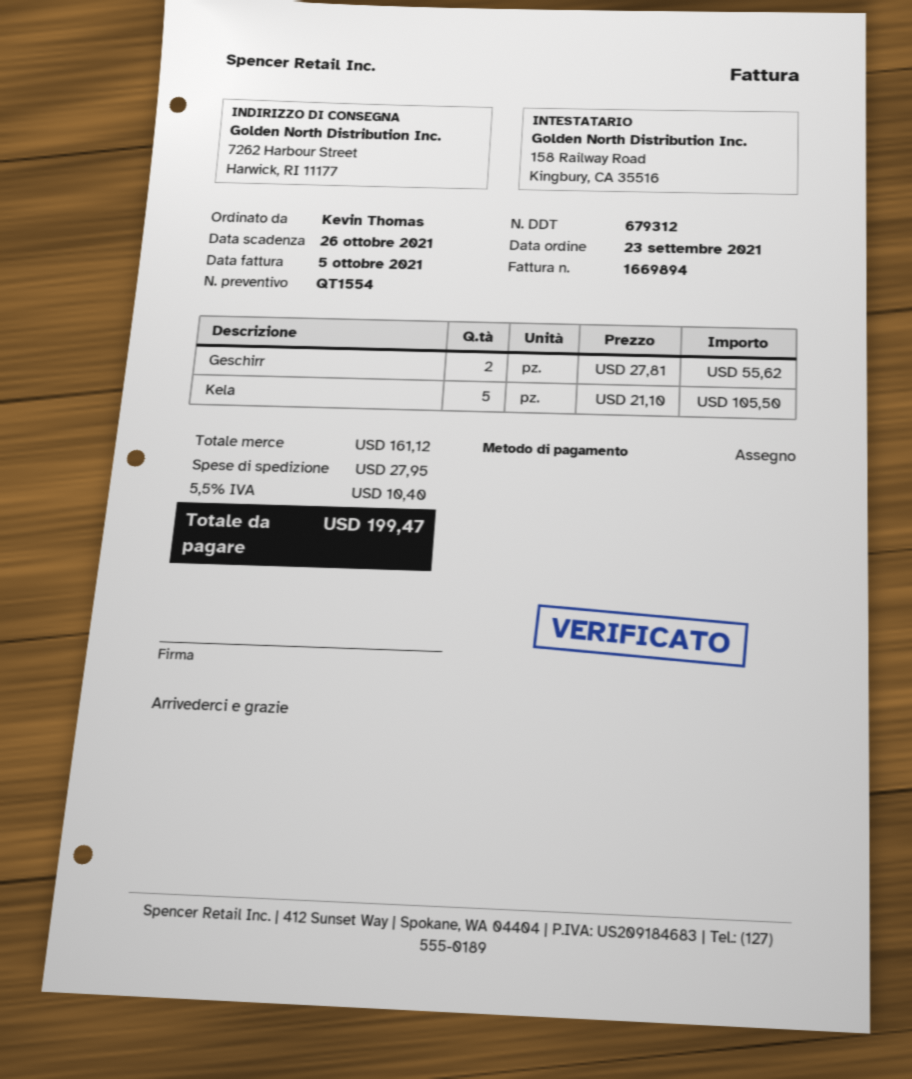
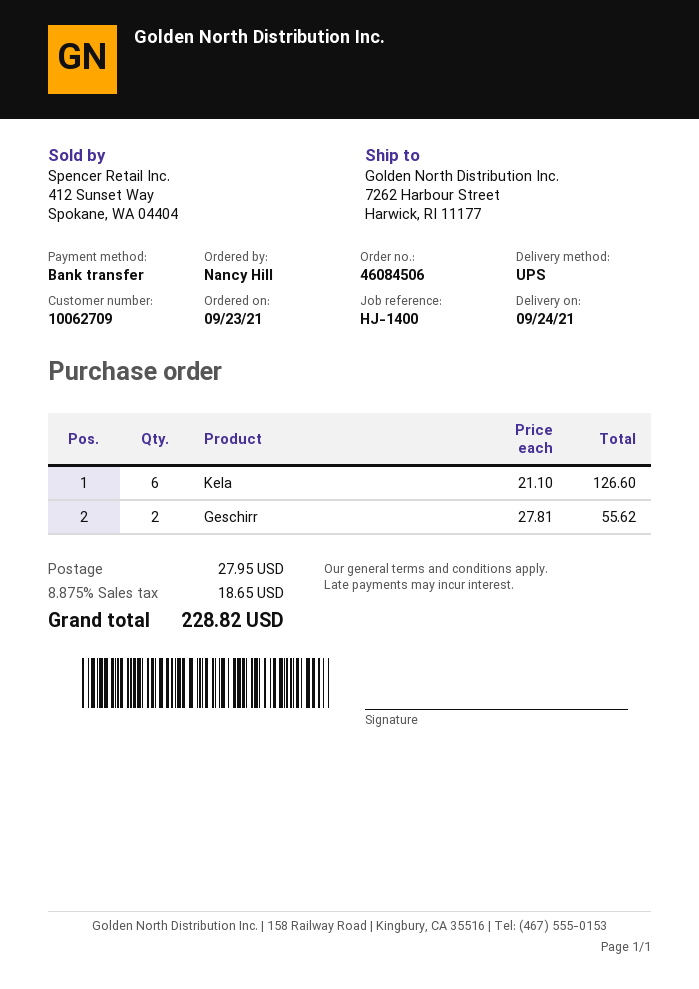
ordered by: Kevin Thomas -> Nancy Hill
payment method: cheque -> bank transfer
Kela: 5 x 21.10 = 105.50 -> 6 x 21.10 = 126.60
tax: 5.5% = 10.40 -> 8.875% = 18.65
total: 199.47 -> 228.82

